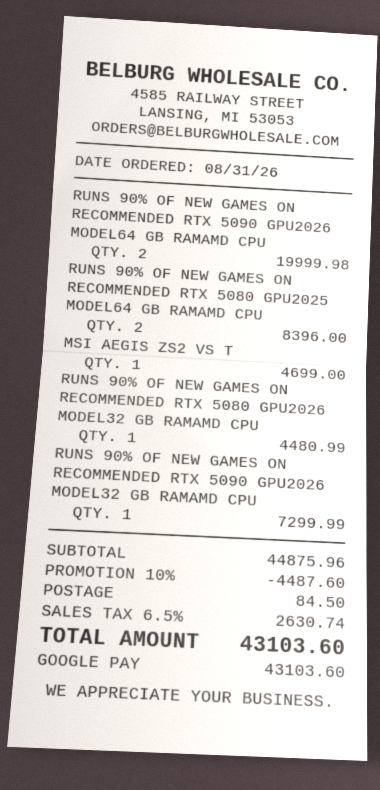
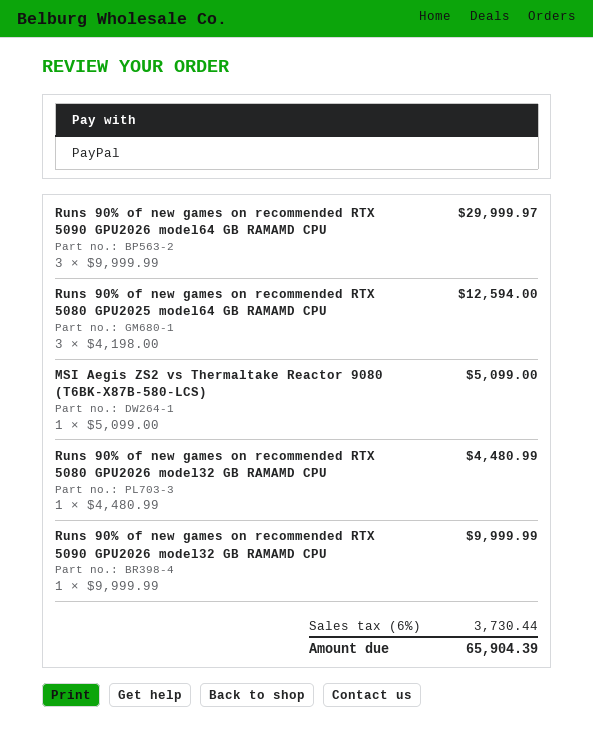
payment method: Google Pay -> PayPal
RUNS 90% OF NEW GAMES ON RECOMMENDED RTX 5090 GPU2026 MODEL64 GB RAMAMD CPU: 2 for 19999.98 -> 3 for 29999.97
RUNS 90% OF NEW GAMES ON RECOMMENDED RTX 5080 GPU2025 MODEL64 GB RAMAMD CPU: 2 for 8396.00 -> 3 for 12594.00
MSI AEGIS ZS2 VS T: 1 for 4699.00 -> 1 for 5099.00
RUNS 90% OF NEW GAMES ON RECOMMENDED RTX 5090 GPU2026 MODEL32 GB RAMAMD CPU: 1 for 7299.99 -> 1 for 9999.99
discount: 10% = 4487.60 -> none
shipping: 84.50 -> none
tax: 6.5% = 2630.74 -> 6% = 3730.44
total: 43103.60 -> 65904.39

